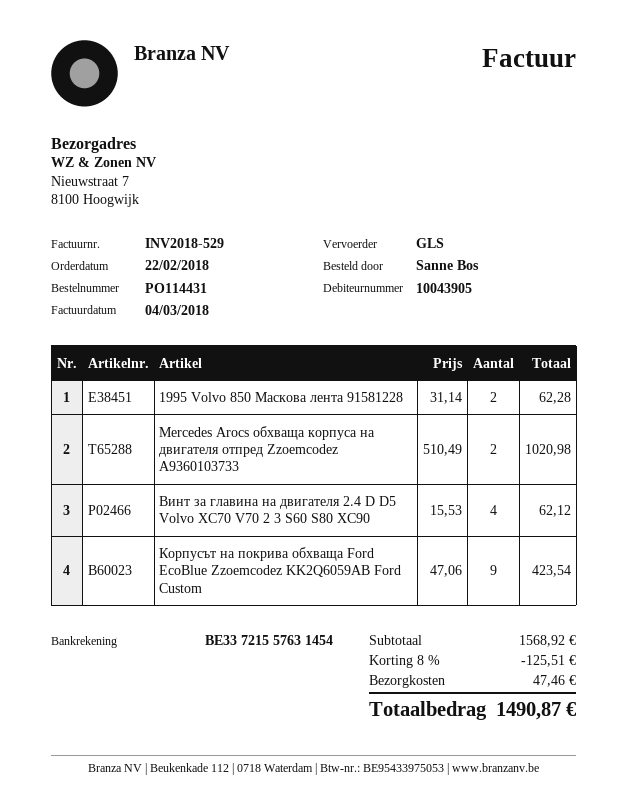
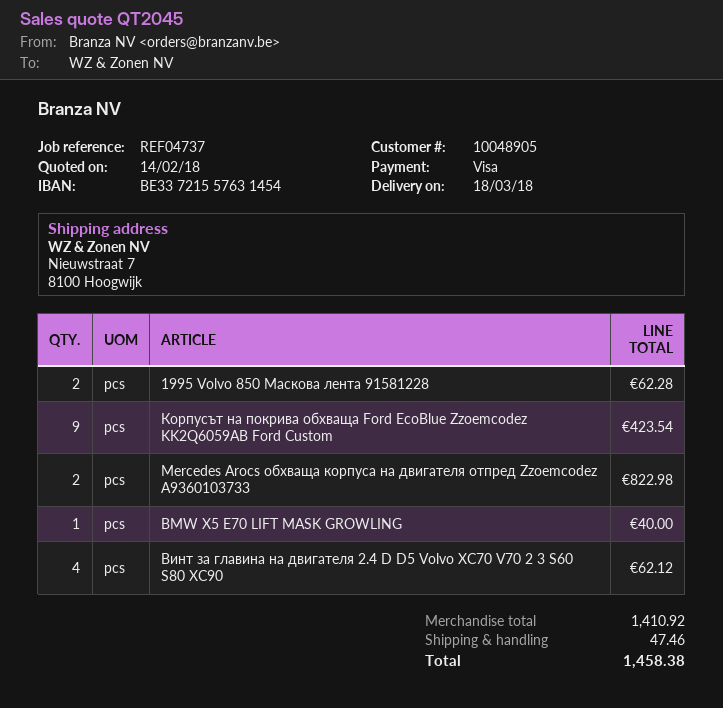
customer number: 10043905 -> 10048905
Mercedes Arocs обхваща корпуса на двигателя отпред Zzoemcodez A9360103733: 2 for 1020.98 -> 2 for 822.98
BMW X5 E70 LIFT MASK GROWLING: none -> 1 for 40.00
subtotal: 1568.92 -> 1410.92
discount: 8% = 125.51 -> none
total: 1490.87 -> 1458.38

